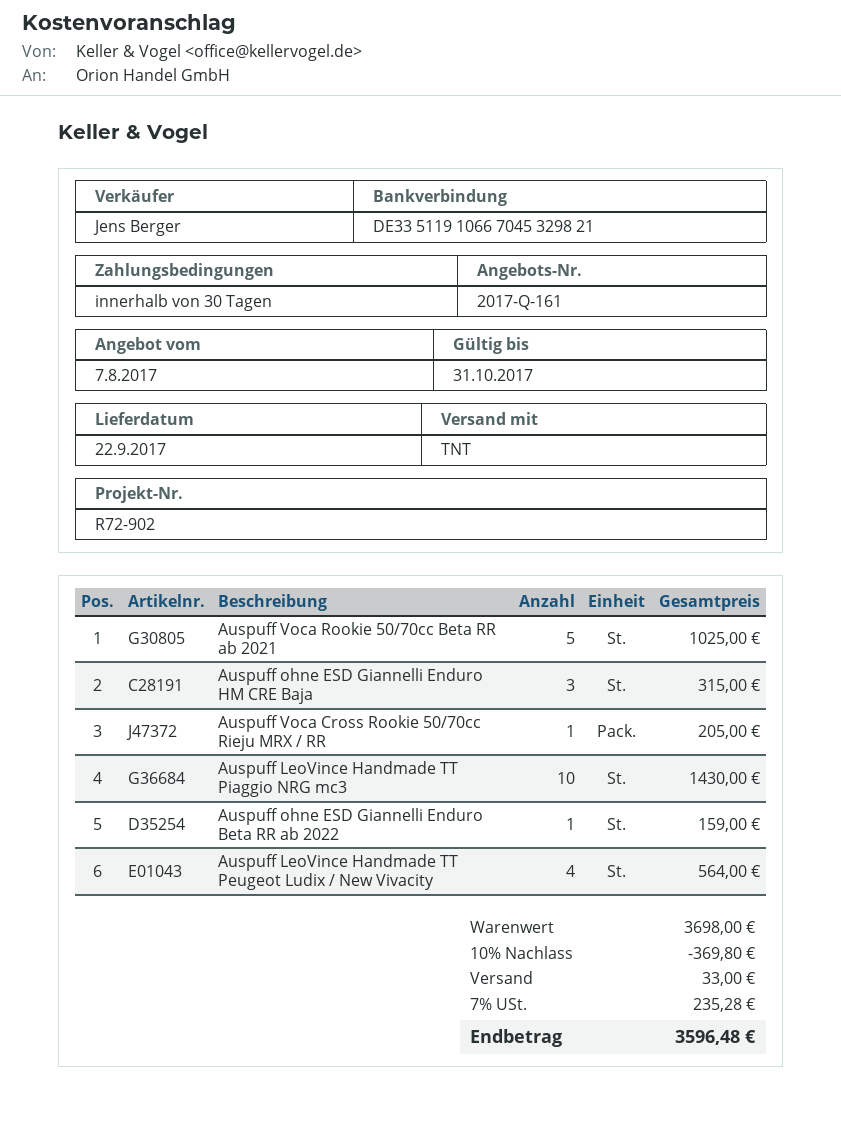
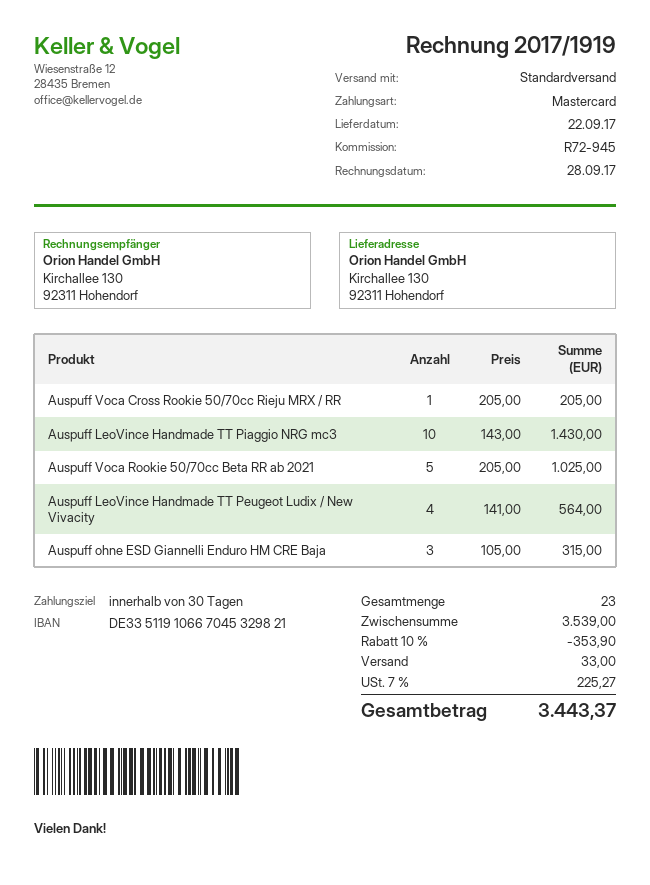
reference: R72-902 -> R72-945
shipping method: TNT -> standard
Auspuff ohne ESD Giannelli Enduro Beta RR ab 2022: 1 for 159.00 -> none
subtotal: 3698.00 -> 3539.00
discount: 10% = 369.80 -> 10% = 353.90
tax: 7% = 235.28 -> 7% = 225.27
total: 3596.48 -> 3443.37

